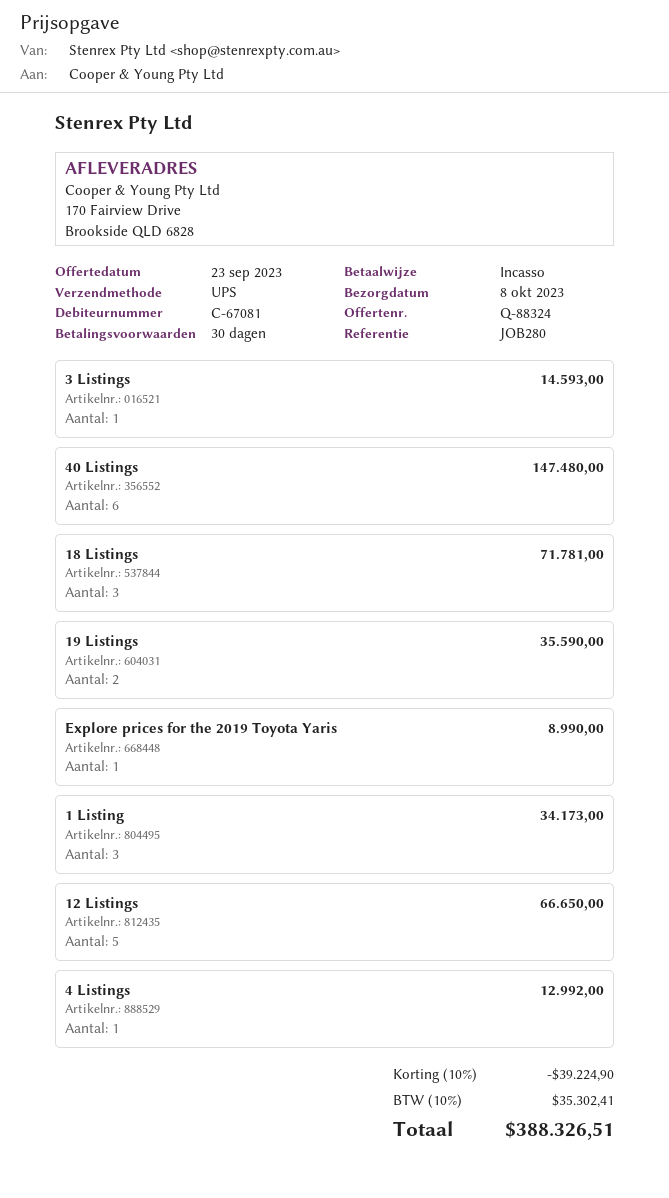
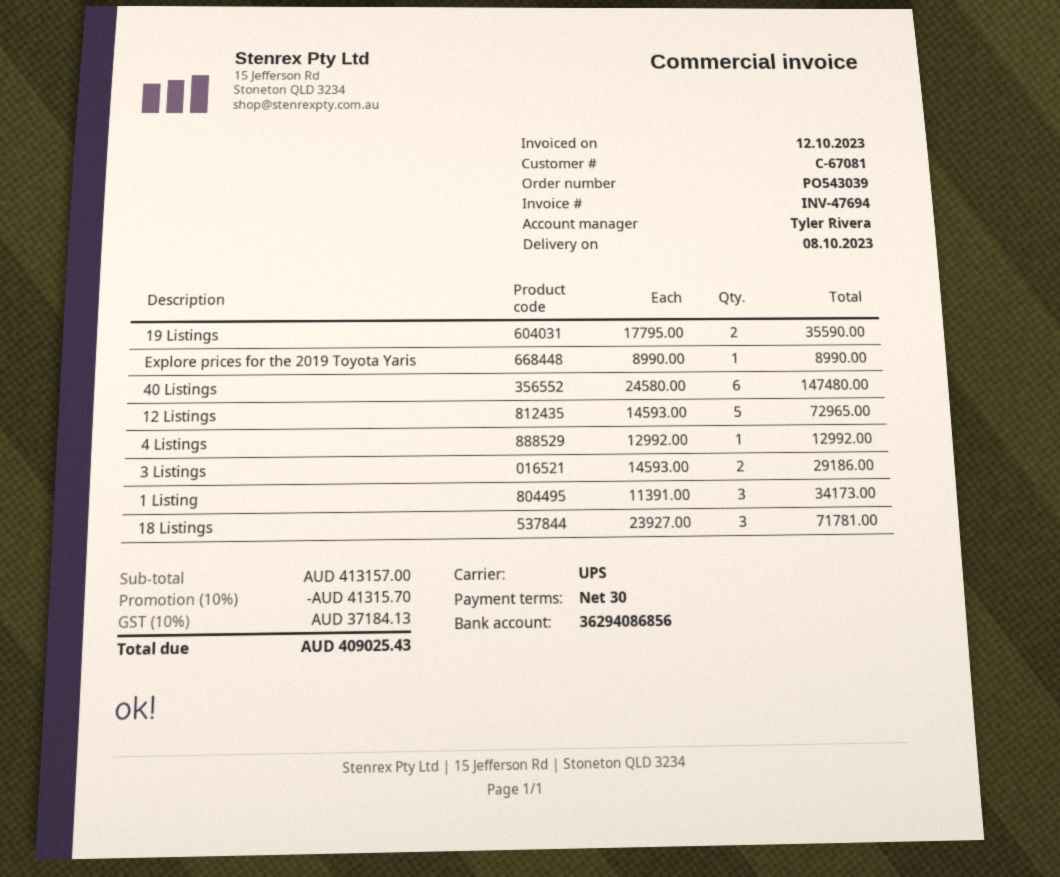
3 Listings: 1 for 14593.00 -> 2 for 29186.00
12 Listings: 5 for 66650.00 -> 5 for 72965.00
discount: 10% = 39224.90 -> 10% = 41315.70
tax: 10% = 35302.41 -> 10% = 37184.13
total: 388326.51 -> 409025.43

